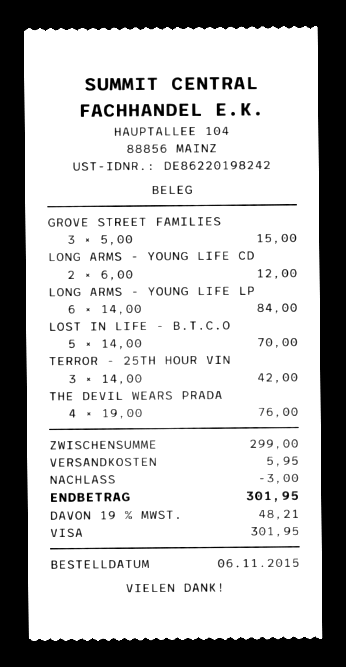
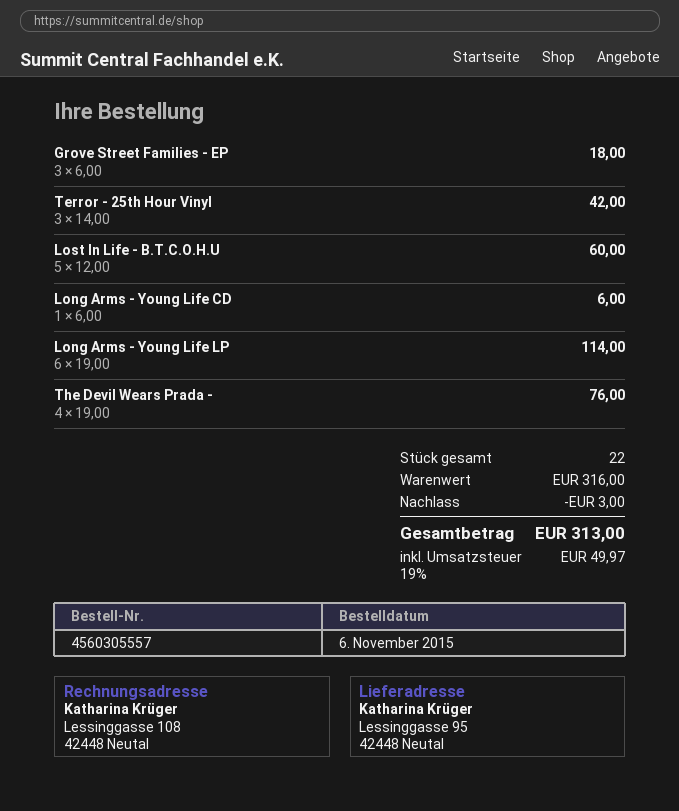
GROVE STREET FAMILIES: 3 x 5.00 = 15.00 -> 3 x 6.00 = 18.00
LONG ARMS - YOUNG LIFE CD: 2 x 6.00 = 12.00 -> 1 x 6.00 = 6.00
LONG ARMS - YOUNG LIFE LP: 6 x 14.00 = 84.00 -> 6 x 19.00 = 114.00
LOST IN LIFE - B.T.C.O: 5 x 14.00 = 70.00 -> 5 x 12.00 = 60.00
subtotal: 299.00 -> 316.00
shipping: 5.95 -> none
tax: 19% = 48.21 -> 19% = 49.97
total: 301.95 -> 313.00

